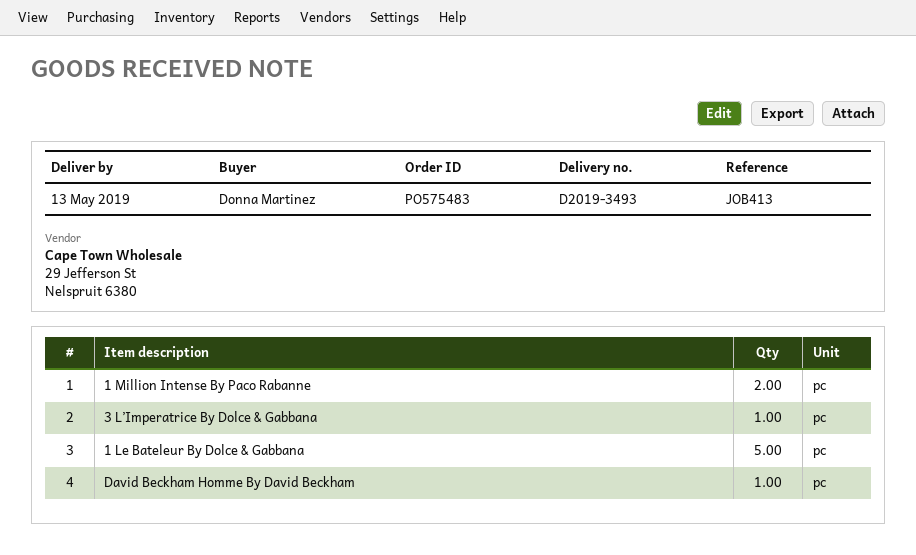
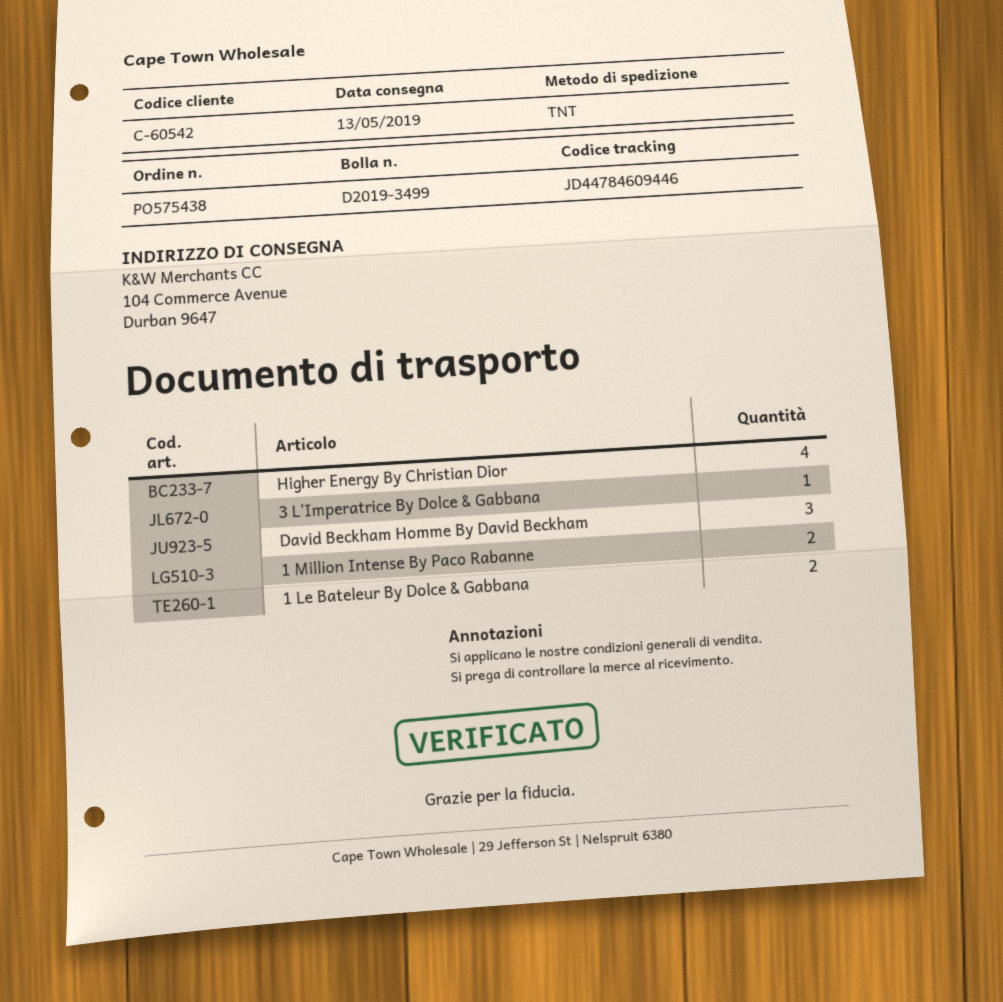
order number: PO575483 -> PO575438
delivery note number: D2019-3493 -> D2019-3499
1 Le Bateleur By Dolce & Gabbana: 5 -> 2
David Beckham Homme By David Beckham: 1 -> 3
Higher Energy By Christian Dior: none -> 4

